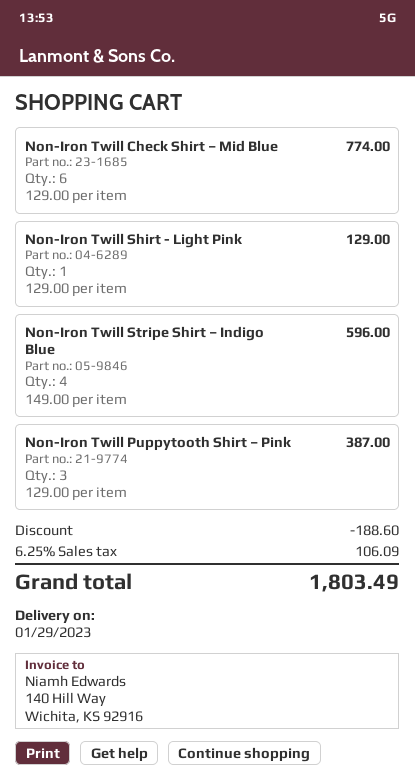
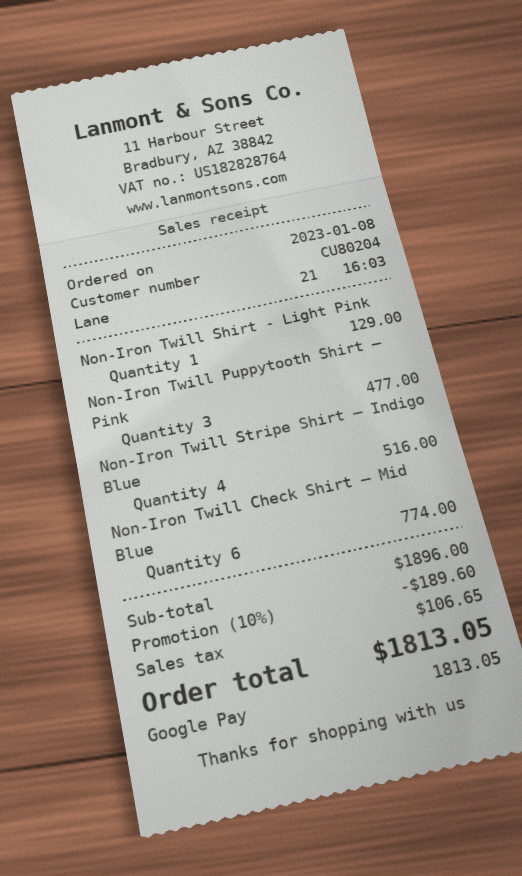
Non-Iron Twill Stripe Shirt – Indigo Blue: 4 for 596.00 -> 4 for 516.00
Non-Iron Twill Puppytooth Shirt – Pink: 3 for 387.00 -> 3 for 477.00
discount: 188.60 -> 189.60
tax: 106.09 -> 106.65
total: 1803.49 -> 1813.05

